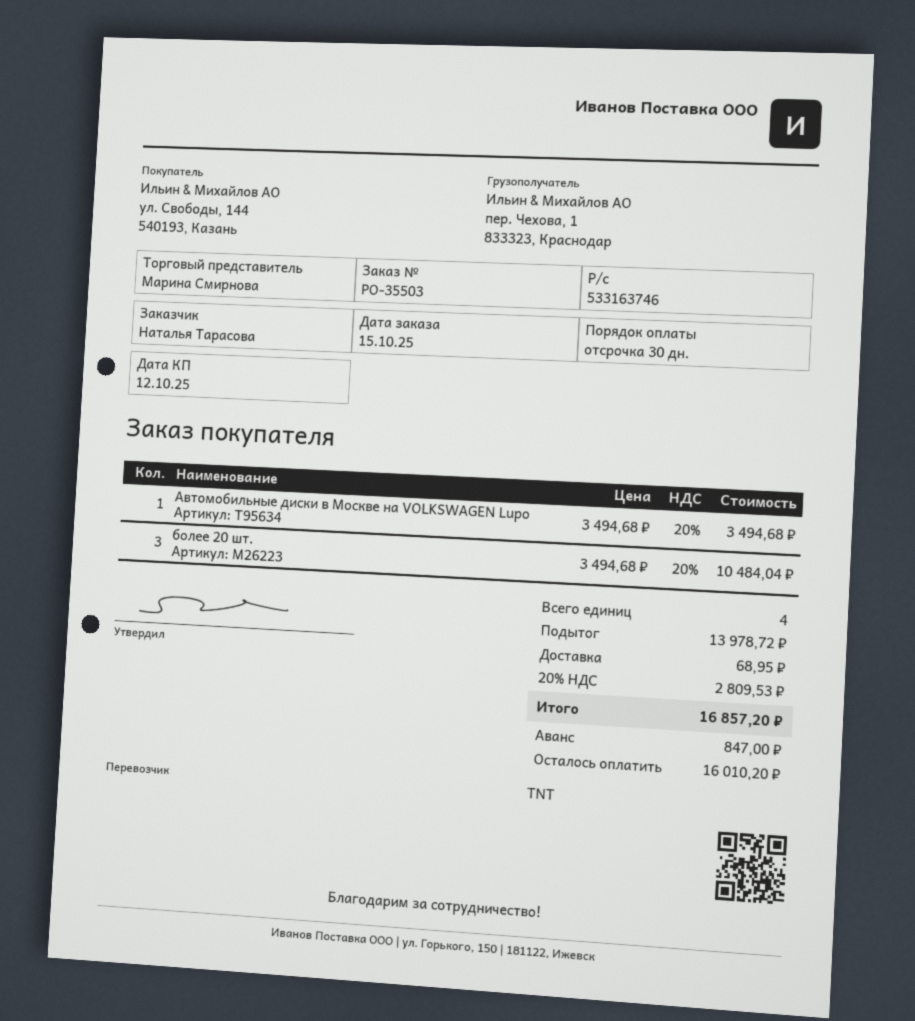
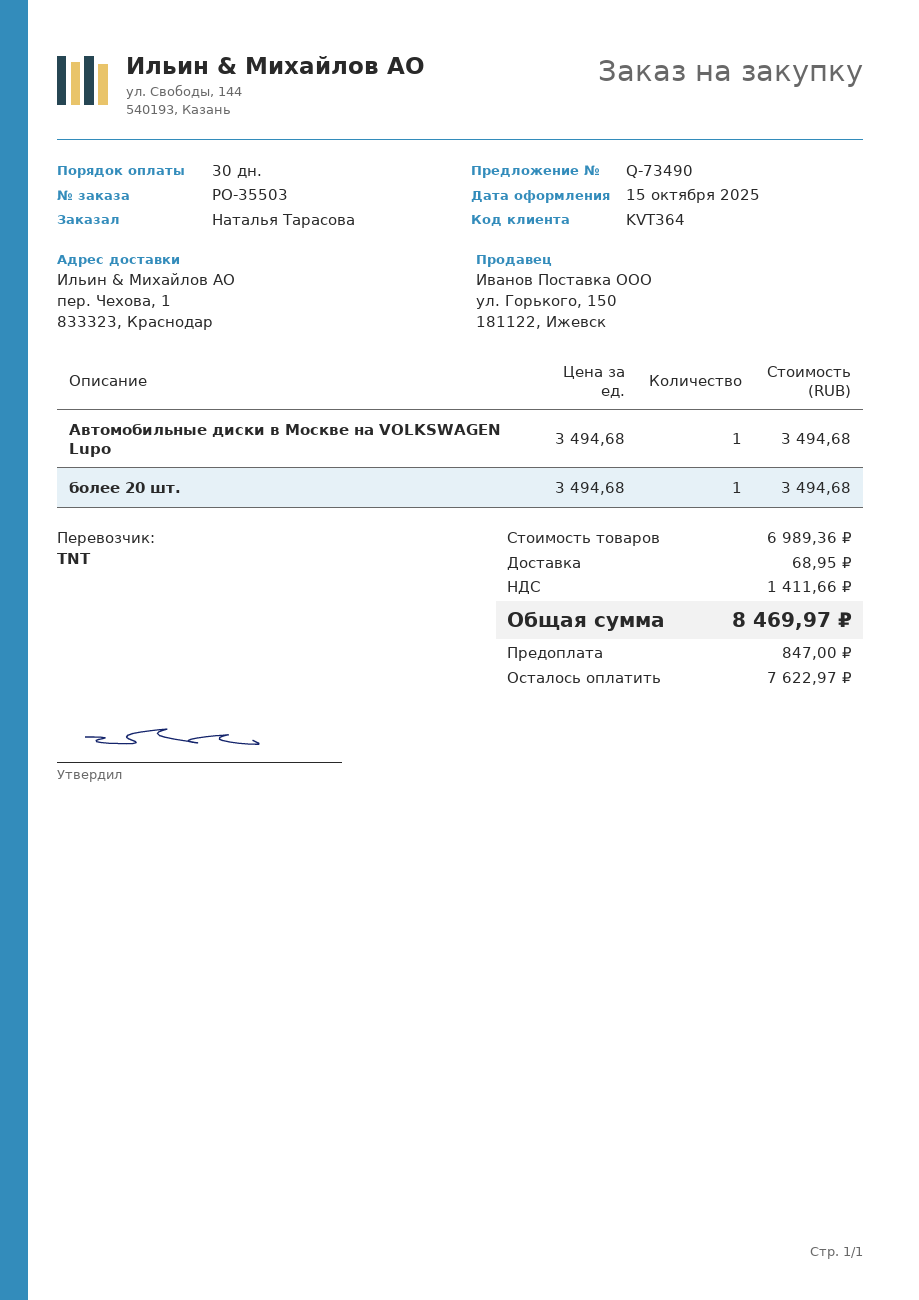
более 20 шт.: 3 x 3494.68 = 10484.04 -> 1 x 3494.68 = 3494.68
subtotal: 13978.72 -> 6989.36
tax: 2809.53 -> 1411.66
total: 16857.20 -> 8469.97
balance: 16010.20 -> 7622.97

